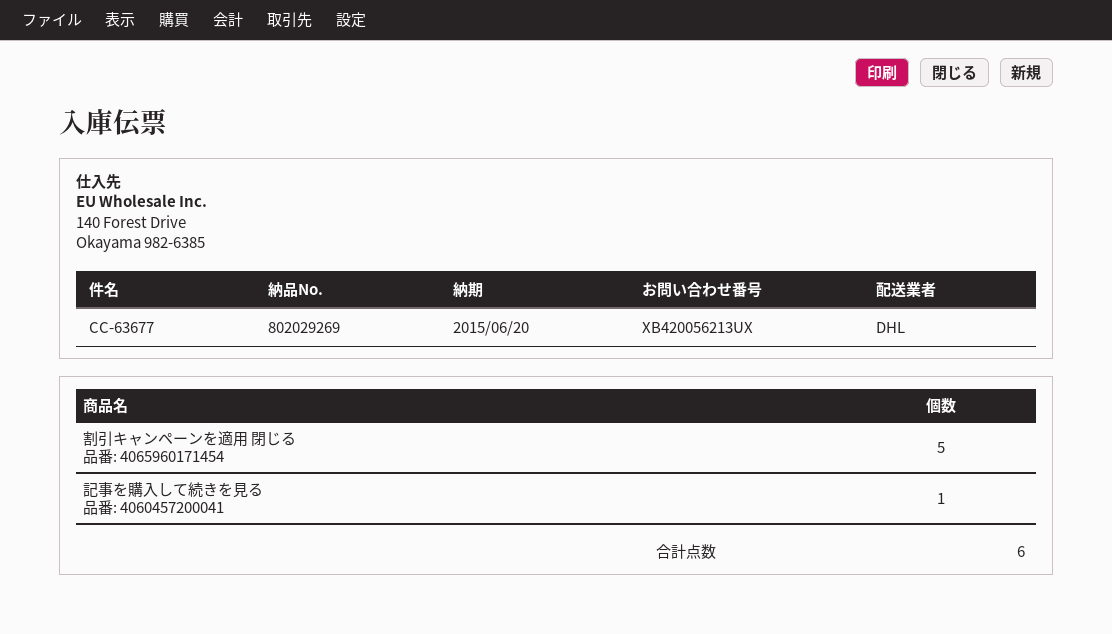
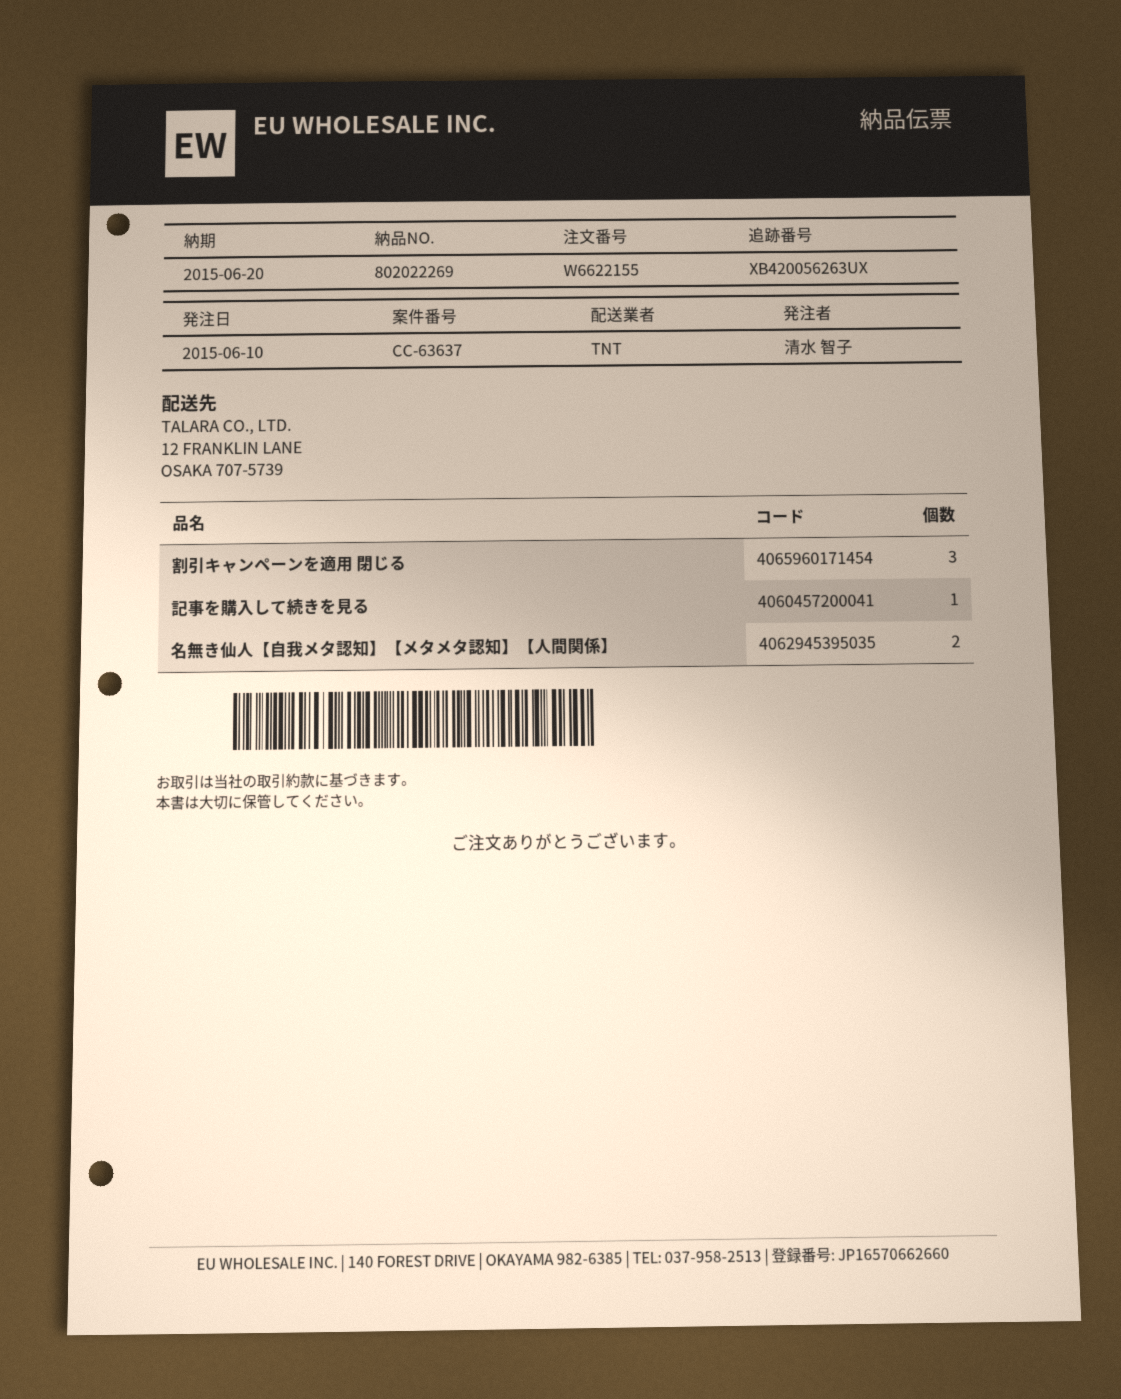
delivery note number: 802029269 -> 802022269
reference: CC-63677 -> CC-63637
shipping method: DHL -> TNT
tracking number: XB420056213UX -> XB420056263UX
割引キャンペーンを適用 閉じる: 5 -> 3
名無き仙人【自我メタ認知】【メタメタ認知】【人間関係】: none -> 2

